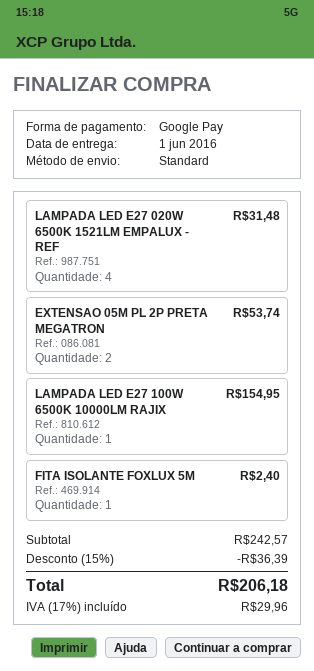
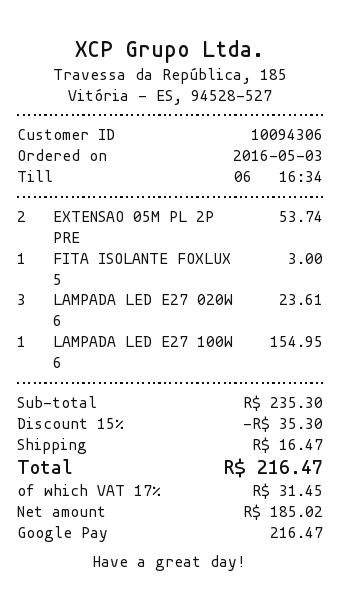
LAMPADA LED E27 020W 6500K 1521LM EMPALUX - REF: 4 for 31.48 -> 3 for 23.61
FITA ISOLANTE FOXLUX 5M: 1 for 2.40 -> 1 for 3.00
subtotal: 242.57 -> 235.30
discount: 15% = 36.39 -> 15% = 35.30
shipping: none -> 16.47
tax: 17% = 29.96 -> 17% = 31.45
total: 206.18 -> 216.47

